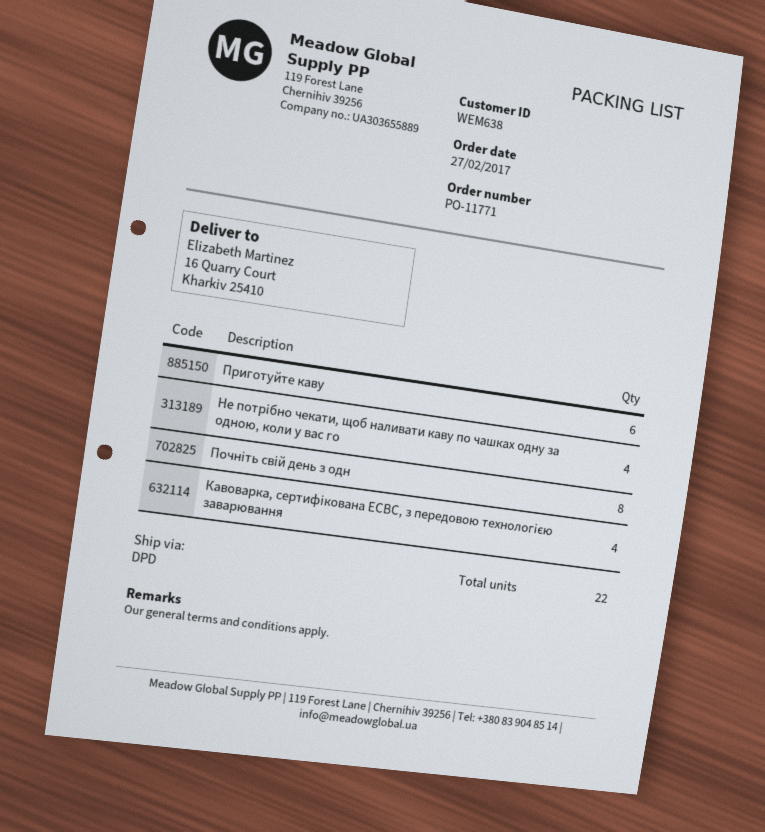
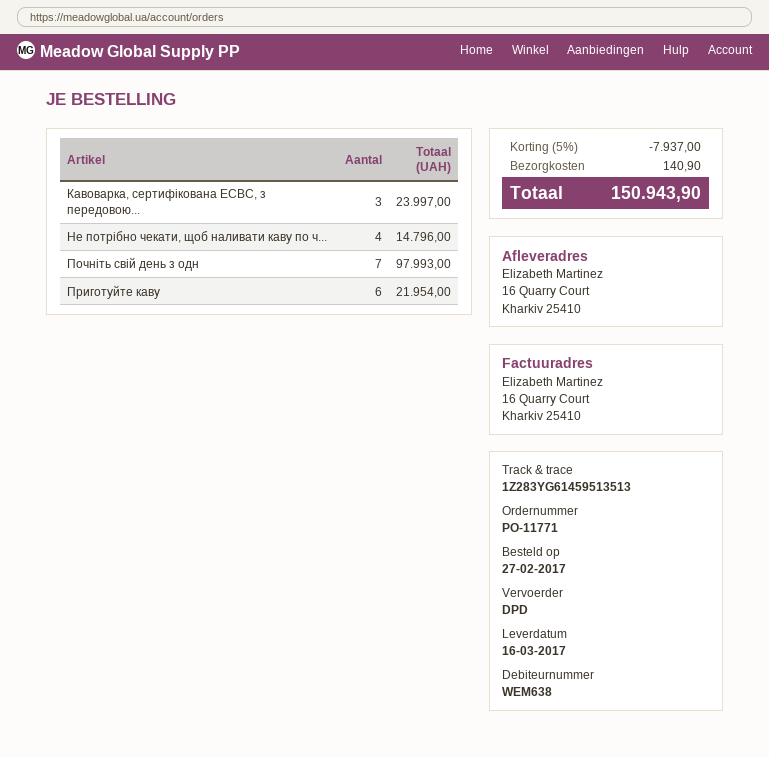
Почніть свій день з одн: 8 -> 7
Кавоварка, сертифікована ECBC, з передовою технологією заварювання: 4 -> 3

